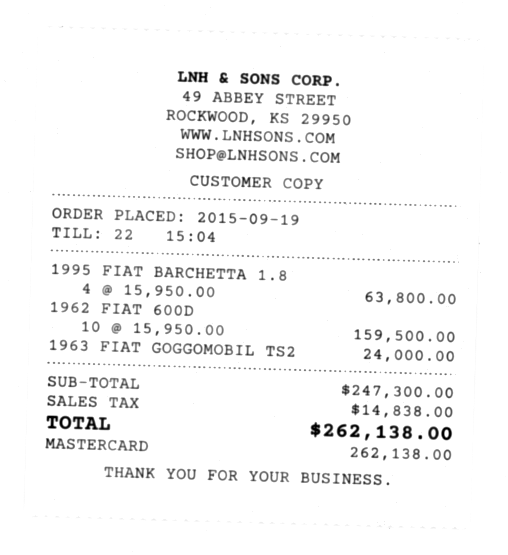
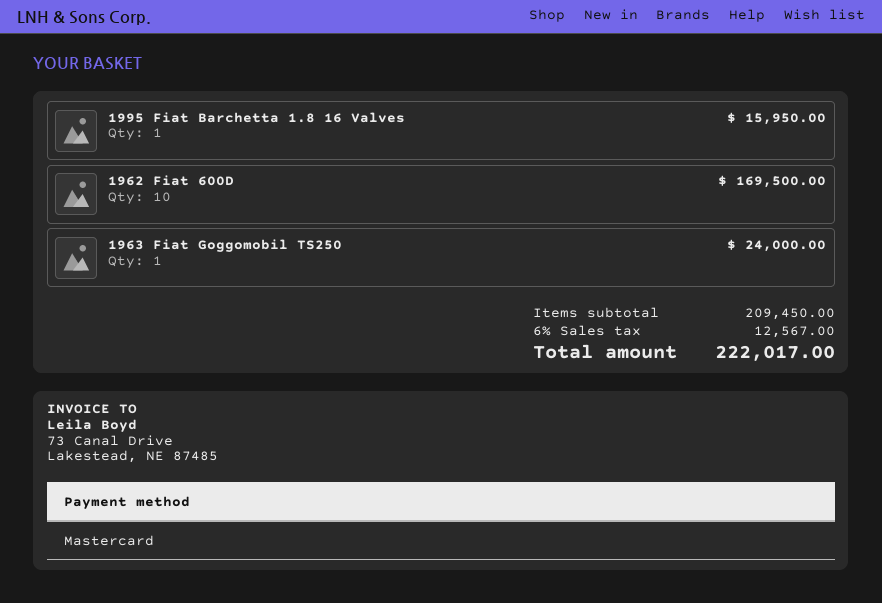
1995 FIAT BARCHETTA 1.8: 4 for 63800.00 -> 1 for 15950.00
1962 FIAT 600D: 10 for 159500.00 -> 10 for 169500.00
subtotal: 247300.00 -> 209450.00
tax: 14838.00 -> 12567.00
total: 262138.00 -> 222017.00

